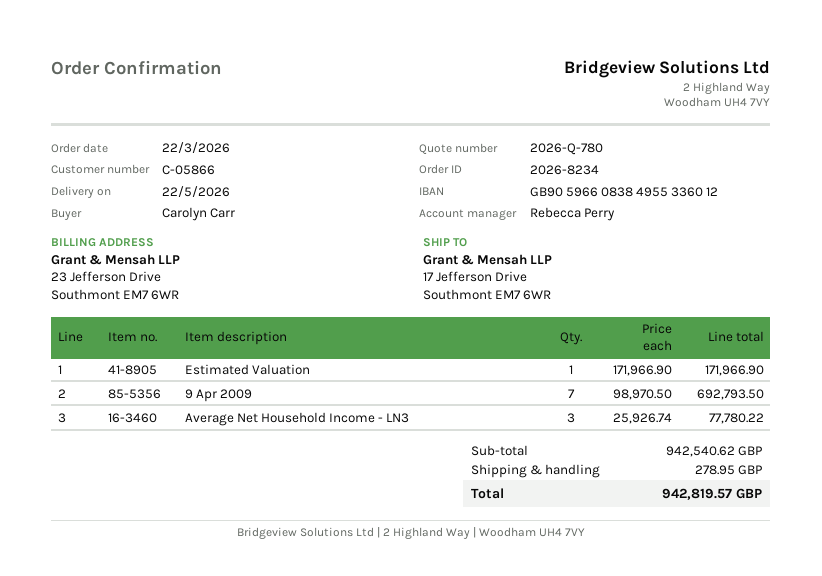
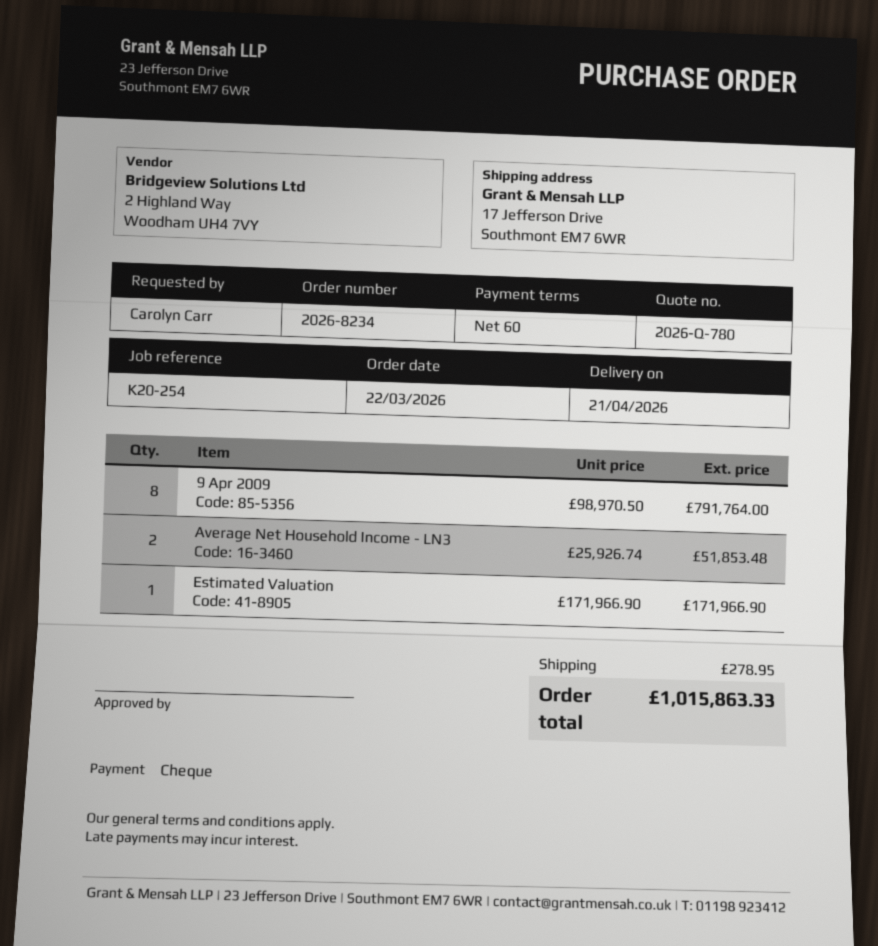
delivery date: 2026-05-22 -> 2026-04-21
9 Apr 2009: 7 x 98970.50 = 692793.50 -> 8 x 98970.50 = 791764.00
Average Net Household Income - LN3: 3 x 25926.74 = 77780.22 -> 2 x 25926.74 = 51853.48
total: 942819.57 -> 1015863.33

